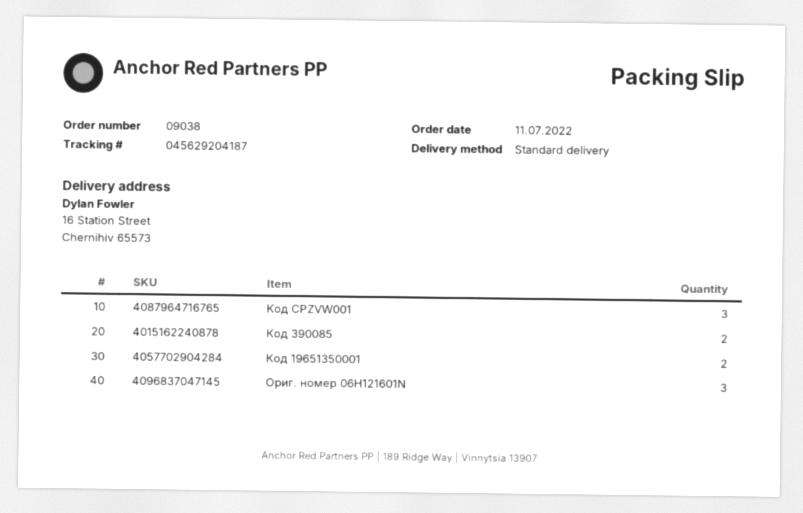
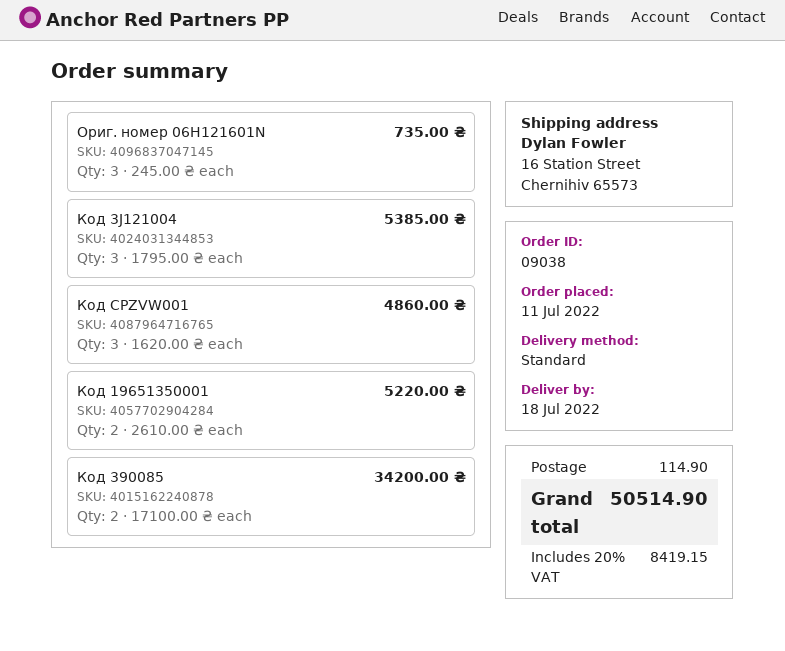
Код 3J121004: none -> 3

